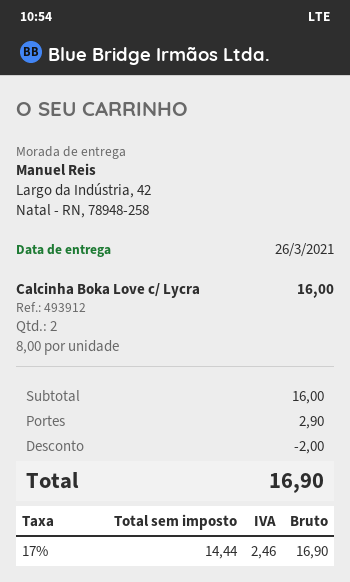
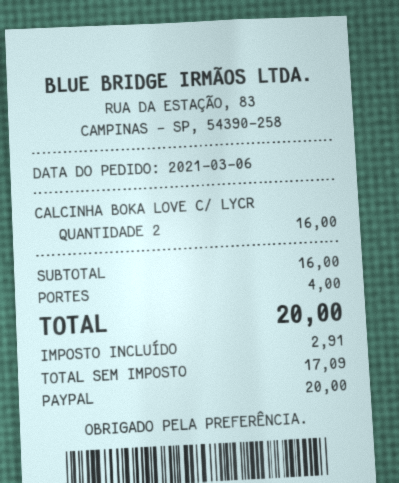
discount: 2.00 -> none
shipping: 2.90 -> 4.00
net: 14.44 -> 17.09
tax: 2.46 -> 2.91
total: 16.90 -> 20.00

